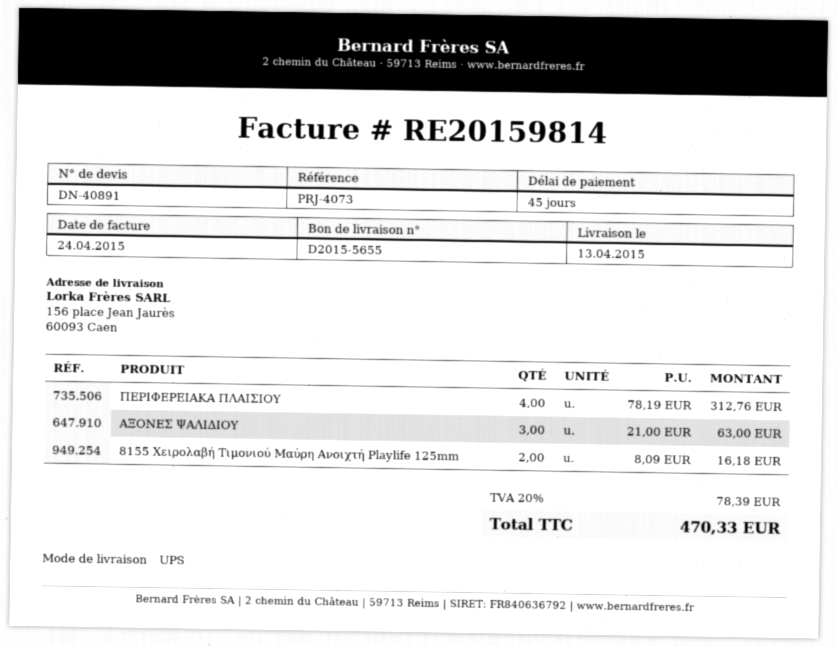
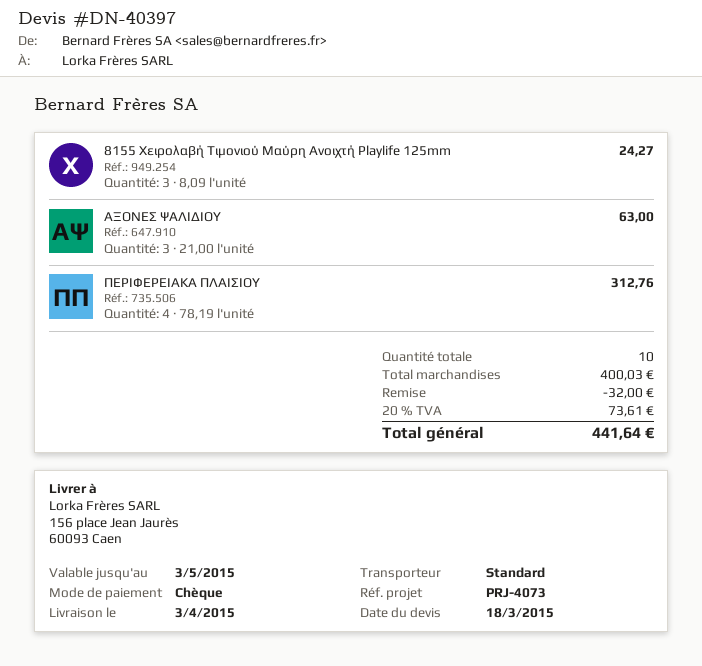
quote number: DN-40891 -> DN-40397
delivery date: 2015-04-13 -> 2015-04-03
shipping method: UPS -> standard
8155 Χειρολαβή Τιμονιού Μαύρη Ανοιχτή Playlife 125mm: 2 x 8.09 = 16.18 -> 3 x 8.09 = 24.27
discount: none -> 32.00
tax: 20% = 78.39 -> 20% = 73.61
total: 470.33 -> 441.64

